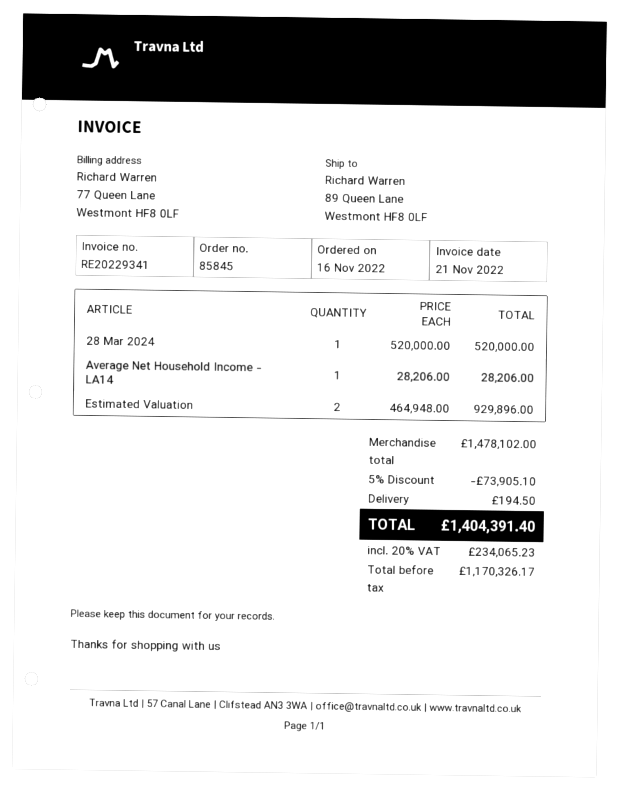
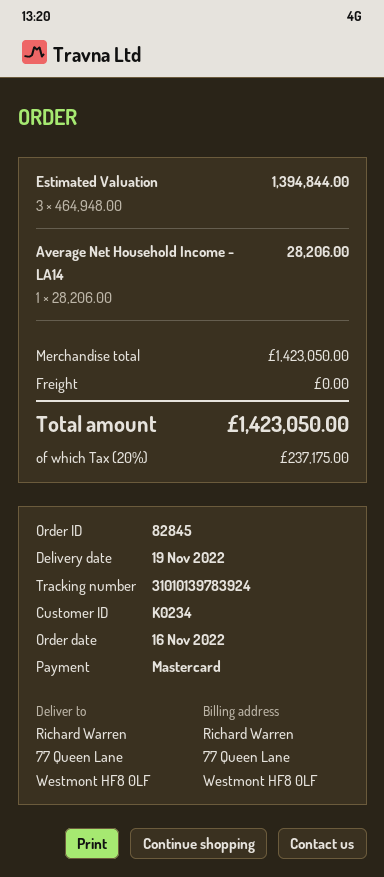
order number: 85845 -> 82845
ship to: 89 Queen Lane, Westmont HF8 0LF -> 77 Queen Lane, Westmont HF8 0LF
28 Mar 2024: 1 x 520000.00 = 520000.00 -> none
Estimated Valuation: 2 x 464948.00 = 929896.00 -> 3 x 464948.00 = 1394844.00
subtotal: 1478102.00 -> 1423050.00
discount: 5% = 73905.10 -> none
shipping: 194.50 -> 0.00
tax: 20% = 234065.23 -> 20% = 237175.00
total: 1404391.40 -> 1423050.00

